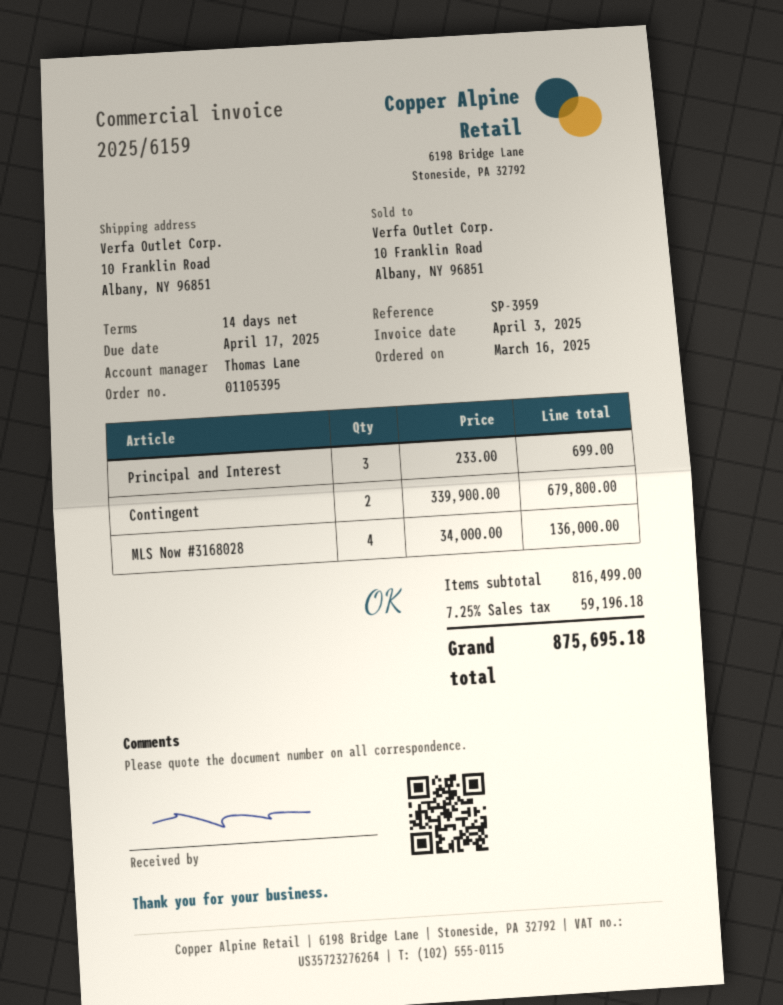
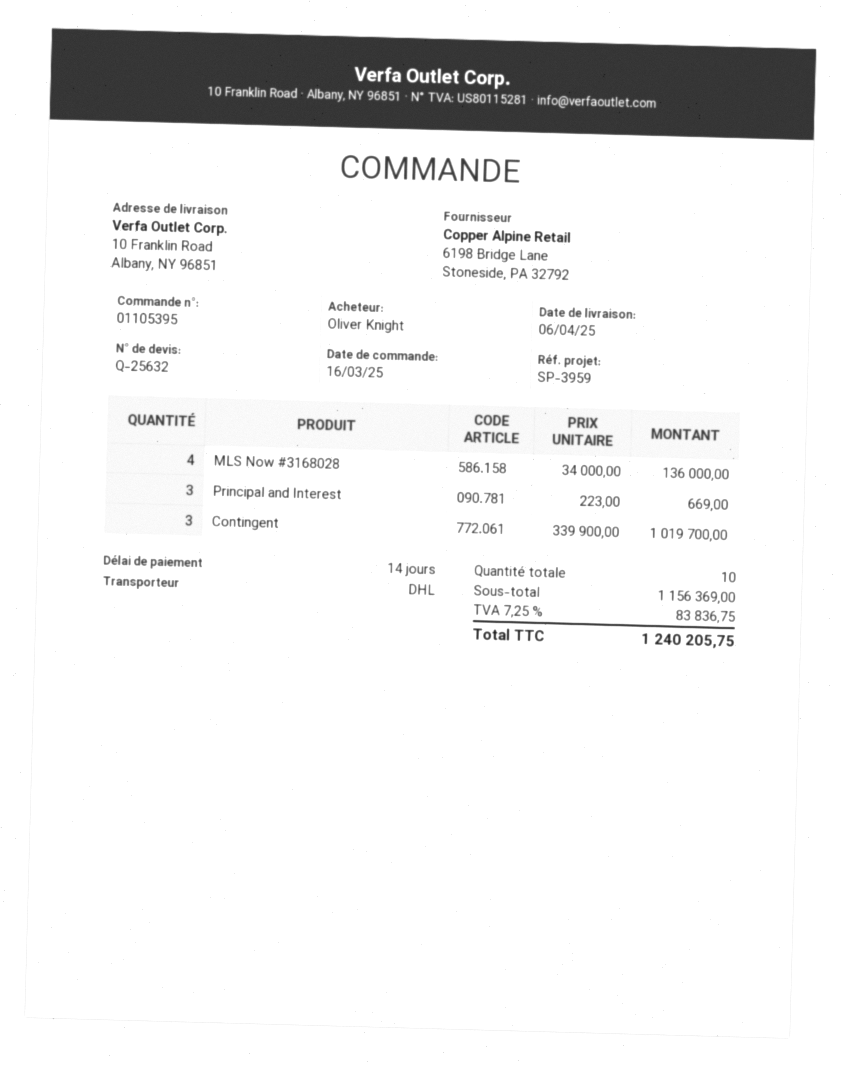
Principal and Interest: 3 x 233.00 = 699.00 -> 3 x 223.00 = 669.00
Contingent: 2 x 339900.00 = 679800.00 -> 3 x 339900.00 = 1019700.00
subtotal: 816499.00 -> 1156369.00
tax: 7.25% = 59196.18 -> 7.25% = 83836.75
total: 875695.18 -> 1240205.75

